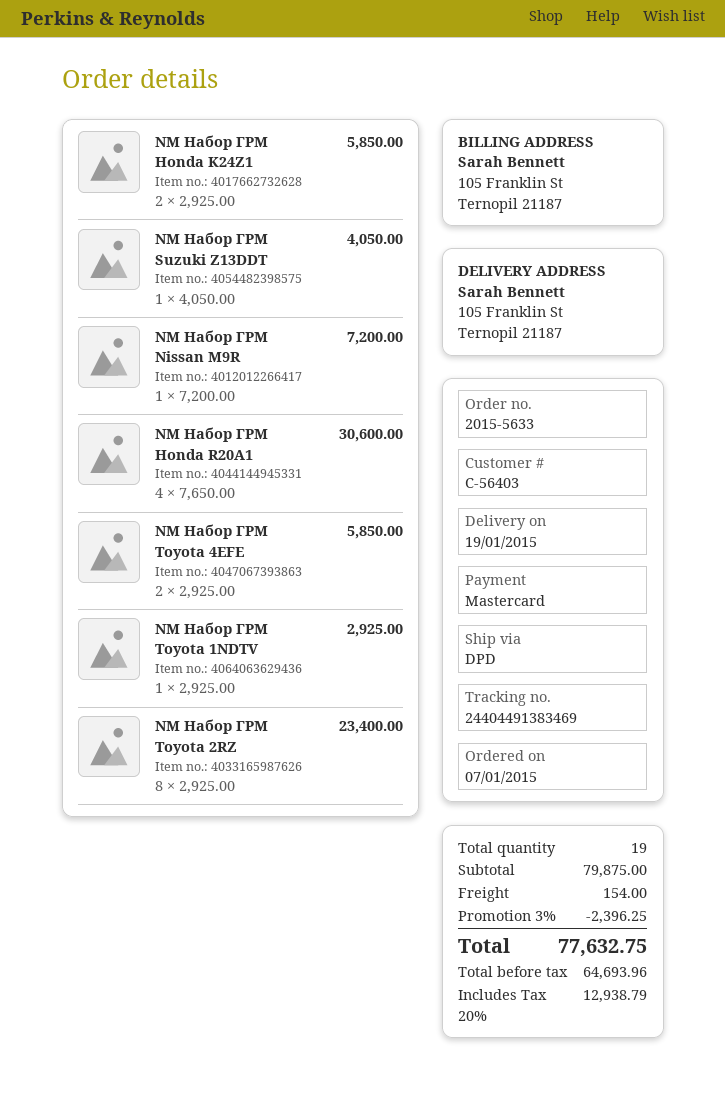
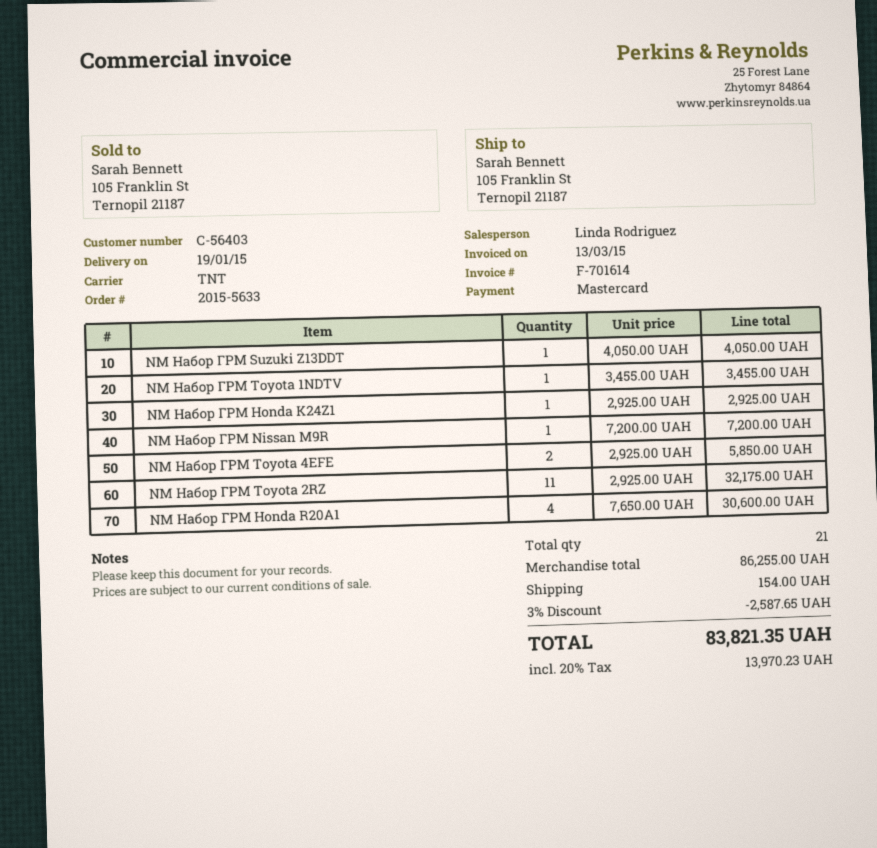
shipping method: DPD -> TNT
NM Набор ГРМ Honda K24Z1: 2 x 2925.00 = 5850.00 -> 1 x 2925.00 = 2925.00
NM Набор ГРМ Toyota 1NDTV: 1 x 2925.00 = 2925.00 -> 1 x 3455.00 = 3455.00
NM Набор ГРМ Toyota 2RZ: 8 x 2925.00 = 23400.00 -> 11 x 2925.00 = 32175.00
total quantity: 19 -> 21
subtotal: 79875.00 -> 86255.00
discount: 3% = 2396.25 -> 3% = 2587.65
tax: 20% = 12938.79 -> 20% = 13970.23
total: 77632.75 -> 83821.35

